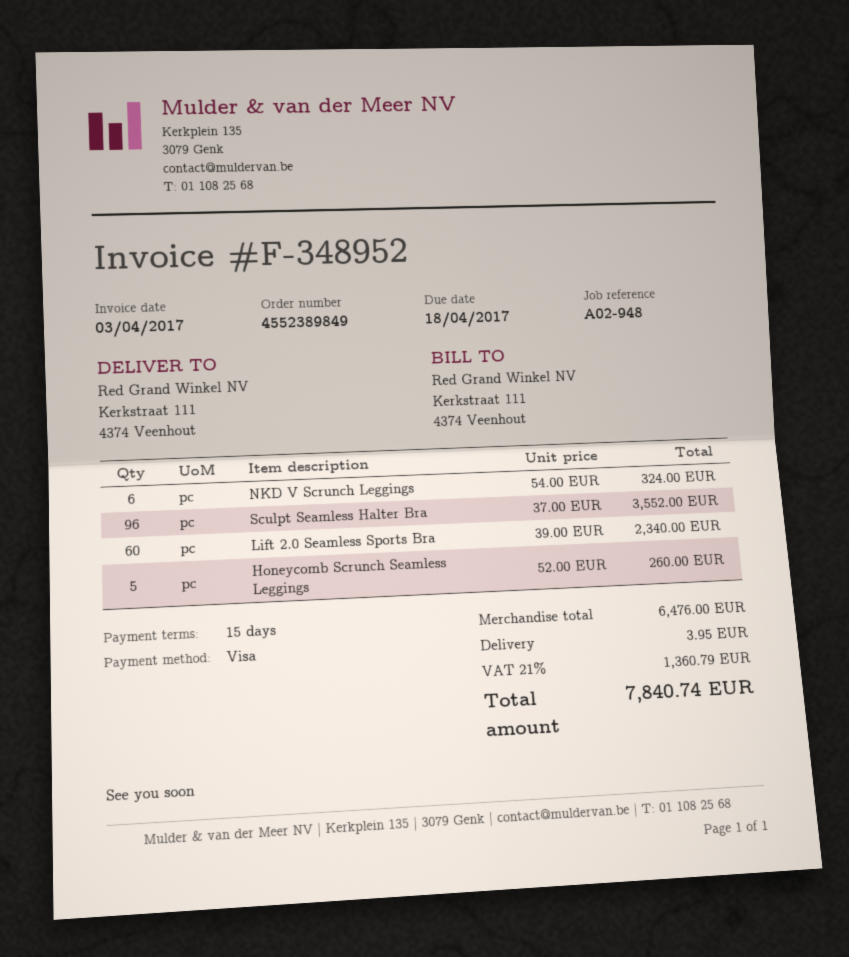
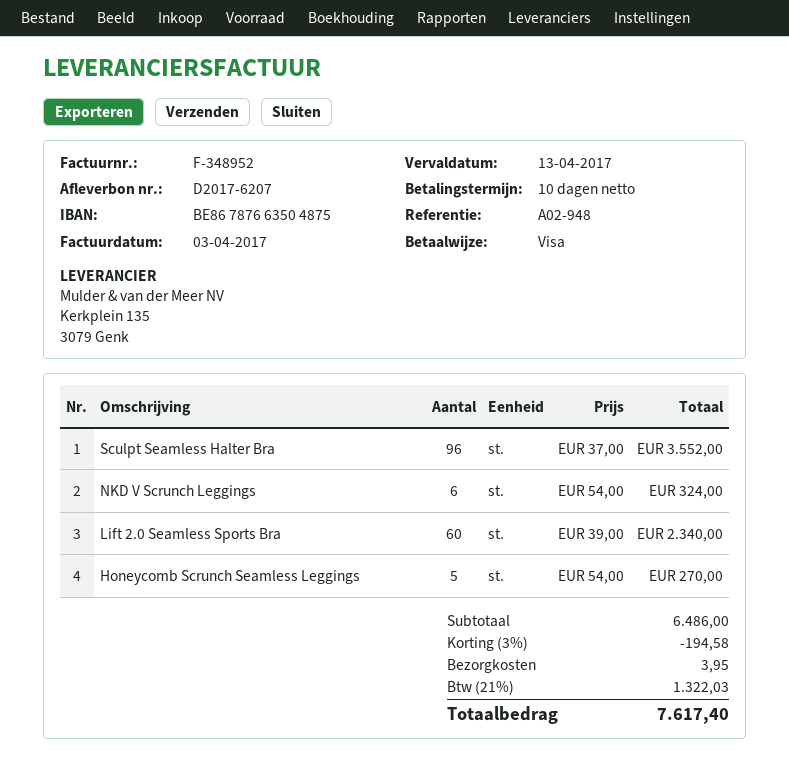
payment terms: 15 days -> 10 days
due date: 2017-04-18 -> 2017-04-13
Honeycomb Scrunch Seamless Leggings: 5 x 52.00 = 260.00 -> 5 x 54.00 = 270.00
subtotal: 6476.00 -> 6486.00
discount: none -> 3% = 194.58
tax: 21% = 1360.79 -> 21% = 1322.03
total: 7840.74 -> 7617.40

